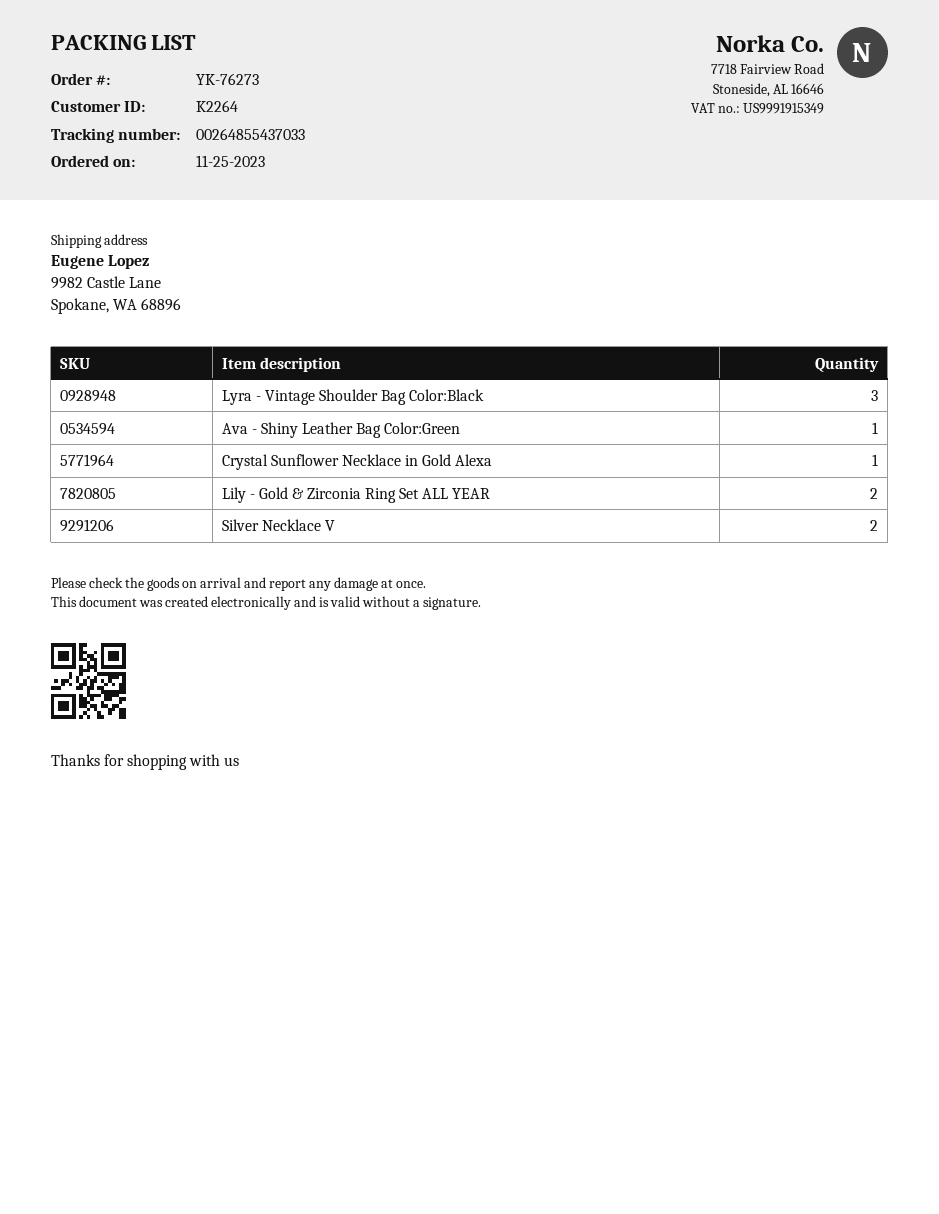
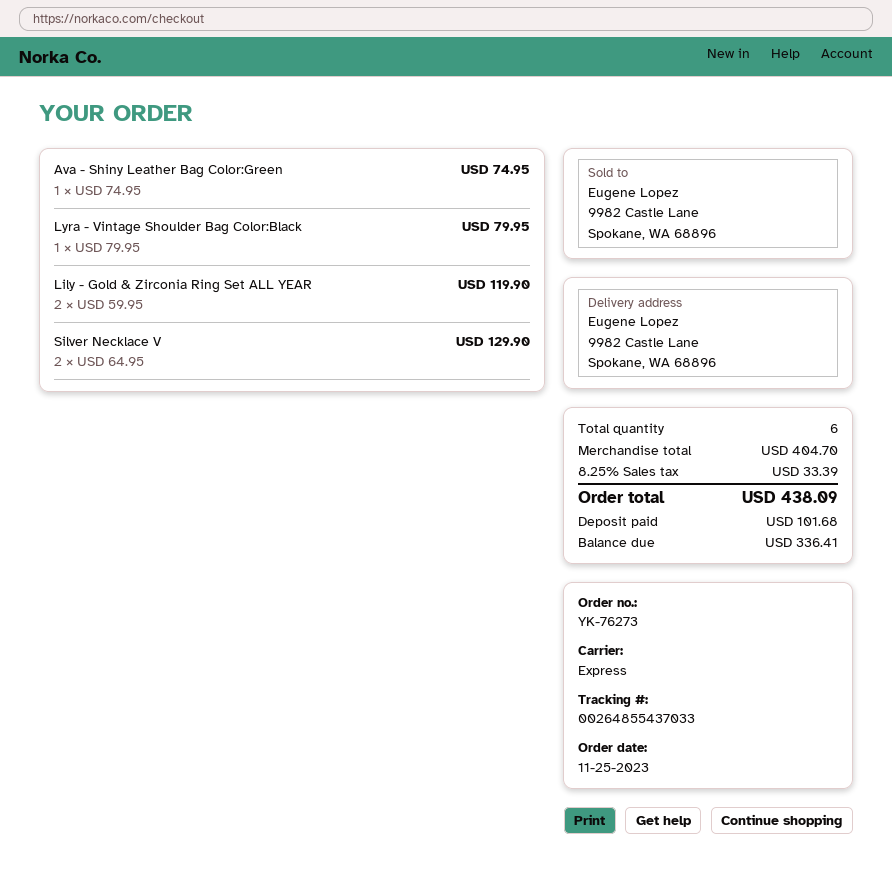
Lyra - Vintage Shoulder Bag Color:Black: 3 -> 1
Crystal Sunflower Necklace in Gold Alexa: 1 -> none

